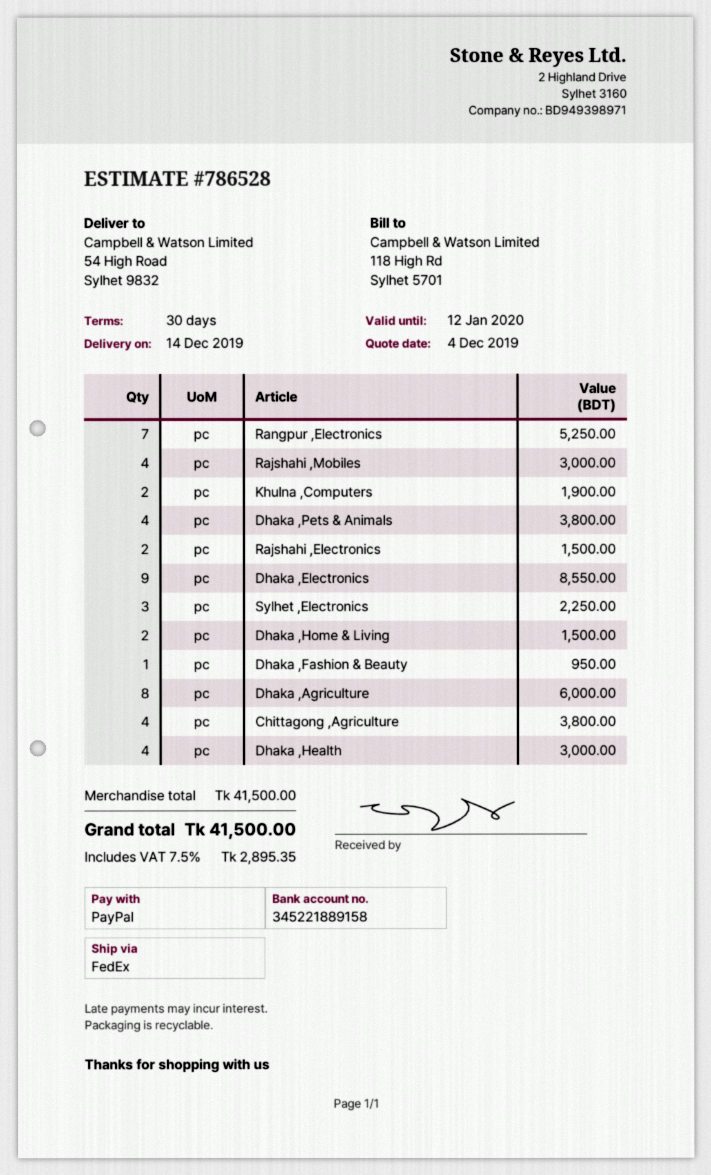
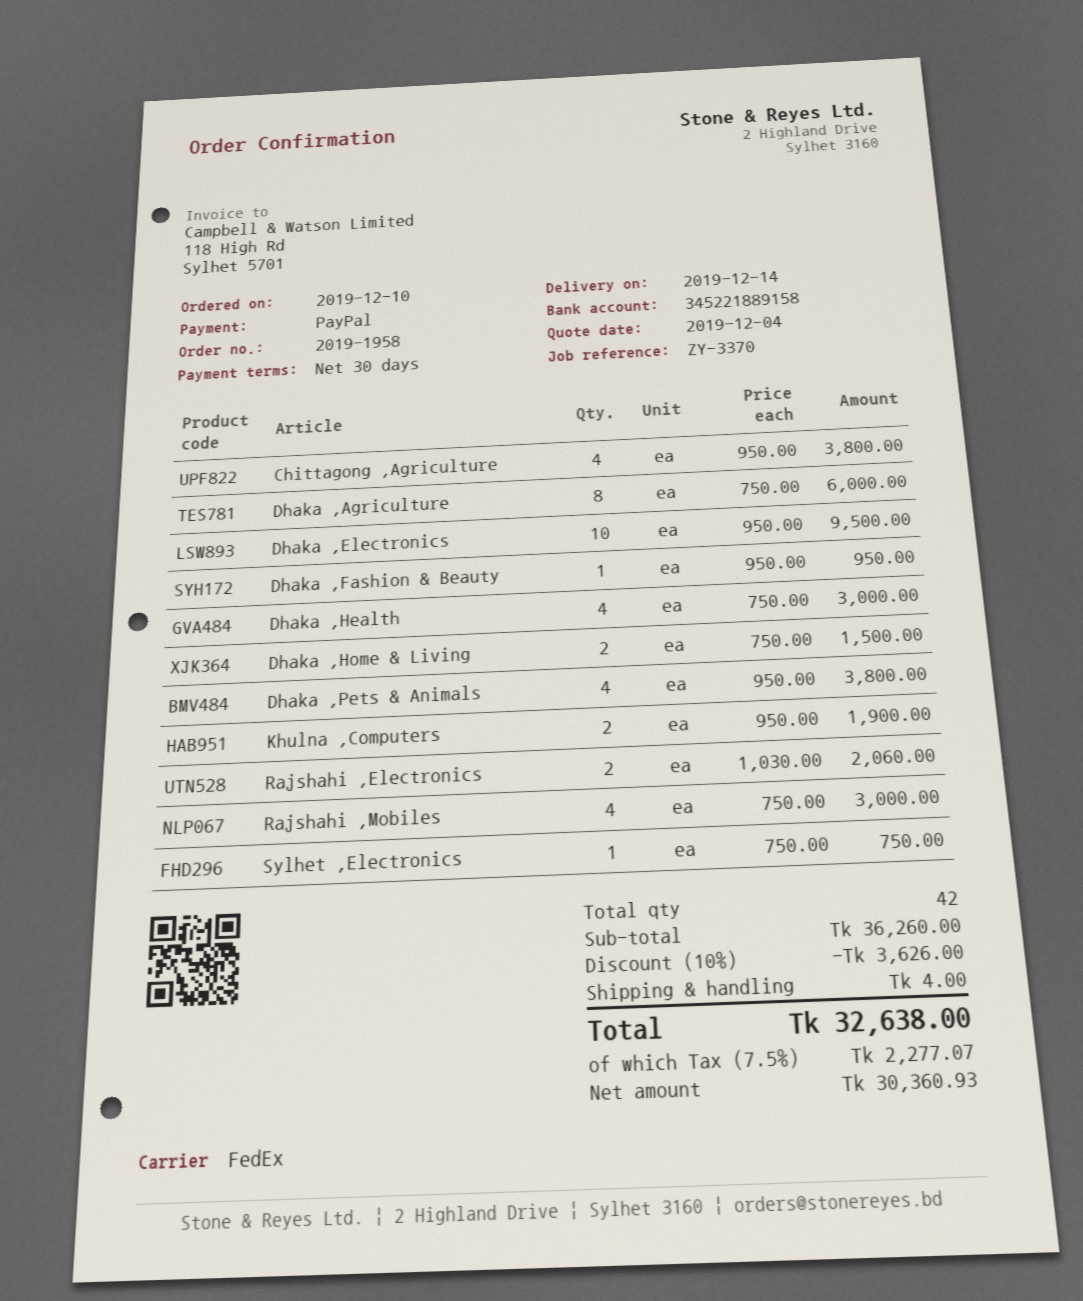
Rangpur ,Electronics: 7 for 5250.00 -> none
Rajshahi ,Electronics: 2 for 1500.00 -> 2 for 2060.00
Dhaka ,Electronics: 9 for 8550.00 -> 10 for 9500.00
Sylhet ,Electronics: 3 for 2250.00 -> 1 for 750.00
subtotal: 41500.00 -> 36260.00
discount: none -> 10% = 3626.00
shipping: none -> 4.00
tax: 7.5% = 2895.35 -> 7.5% = 2277.07
total: 41500.00 -> 32638.00

